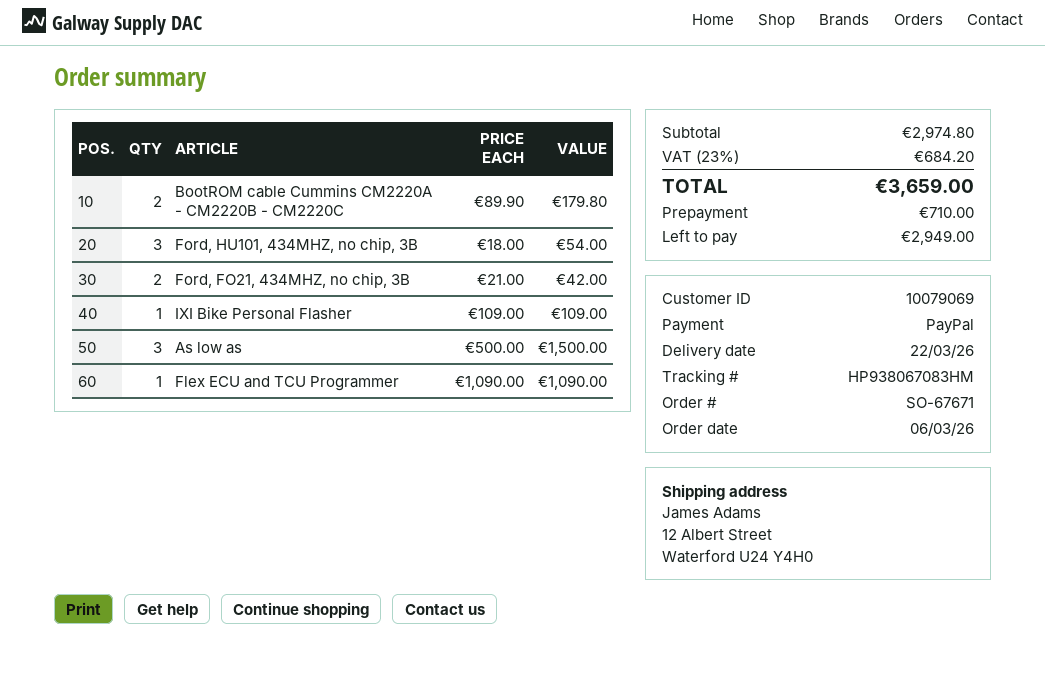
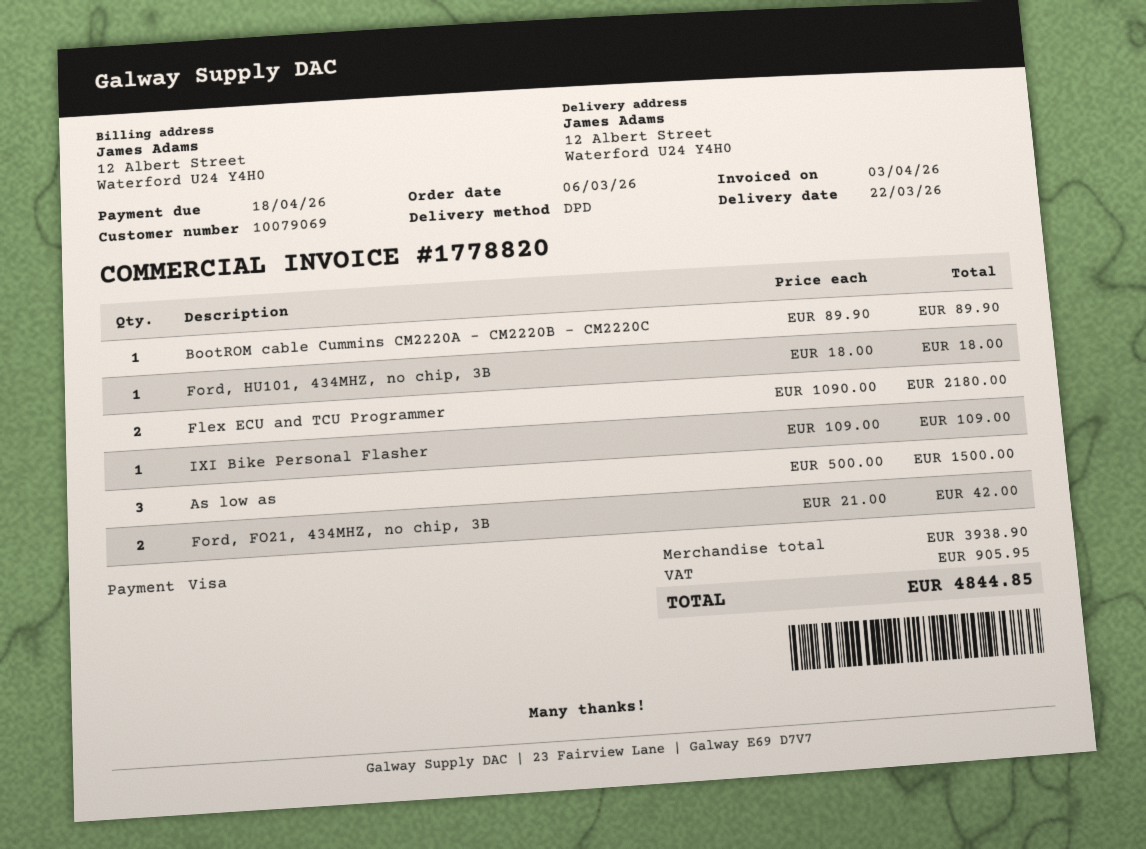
payment method: PayPal -> Visa
BootROM cable Cummins CM2220A - CM2220B - CM2220C: 2 x 89.90 = 179.80 -> 1 x 89.90 = 89.90
Ford, HU101, 434MHZ, no chip, 3B: 3 x 18.00 = 54.00 -> 1 x 18.00 = 18.00
Flex ECU and TCU Programmer: 1 x 1090.00 = 1090.00 -> 2 x 1090.00 = 2180.00
subtotal: 2974.80 -> 3938.90
tax: 684.20 -> 905.95
total: 3659.00 -> 4844.85

